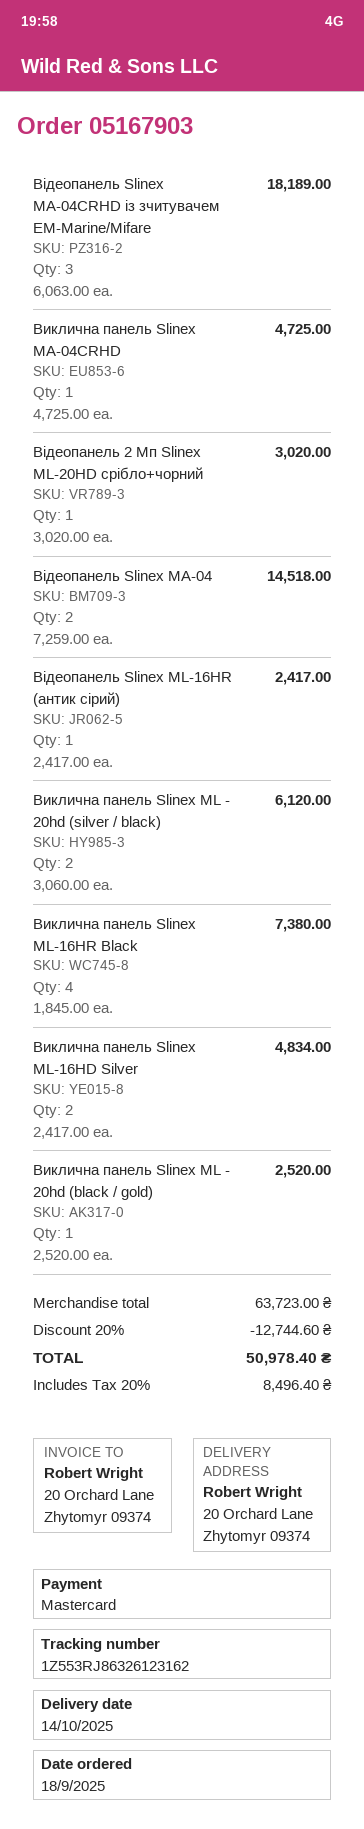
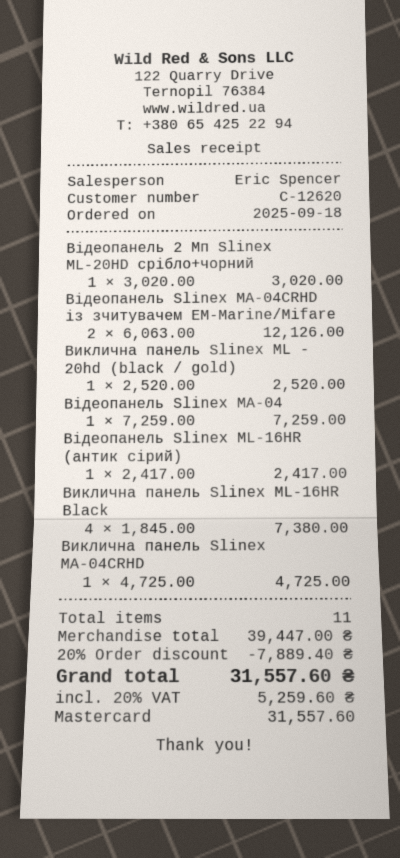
Відеопанель Slinex MA-04CRHD із зчитувачем EM-Marine/Mifare: 3 x 6063.00 = 18189.00 -> 2 x 6063.00 = 12126.00
Відеопанель Slinex MA-04: 2 x 7259.00 = 14518.00 -> 1 x 7259.00 = 7259.00
Виклична панель Slinex ML - 20hd (silver / black): 2 x 3060.00 = 6120.00 -> none
Виклична панель Slinex ML-16HD Silver: 2 x 2417.00 = 4834.00 -> none
subtotal: 63723.00 -> 39447.00
discount: 20% = 12744.60 -> 20% = 7889.40
tax: 20% = 8496.40 -> 20% = 5259.60
total: 50978.40 -> 31557.60

